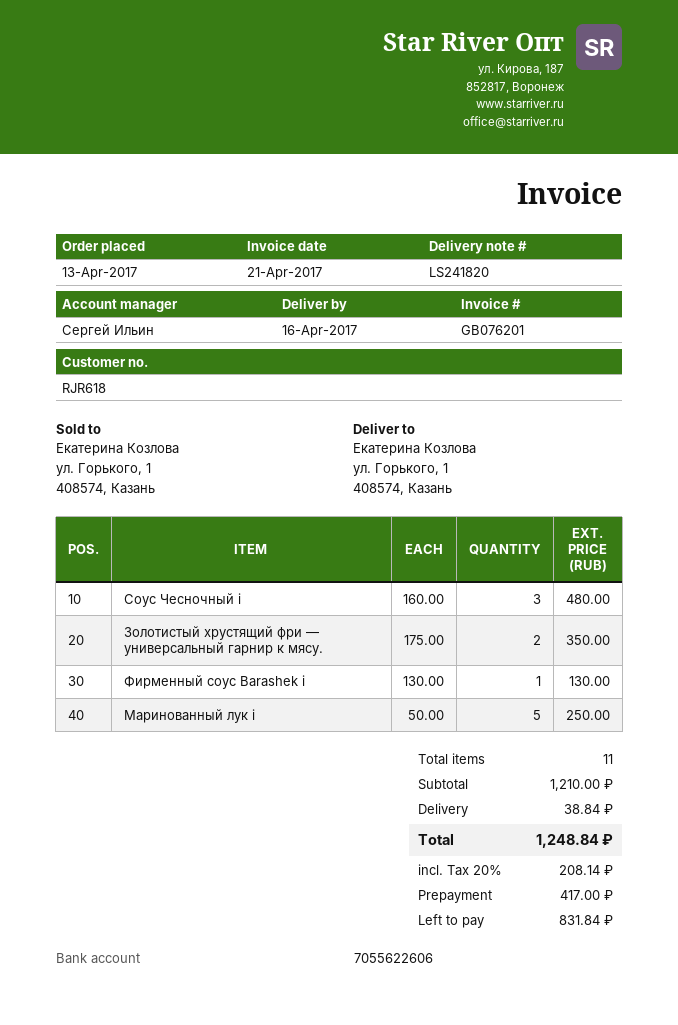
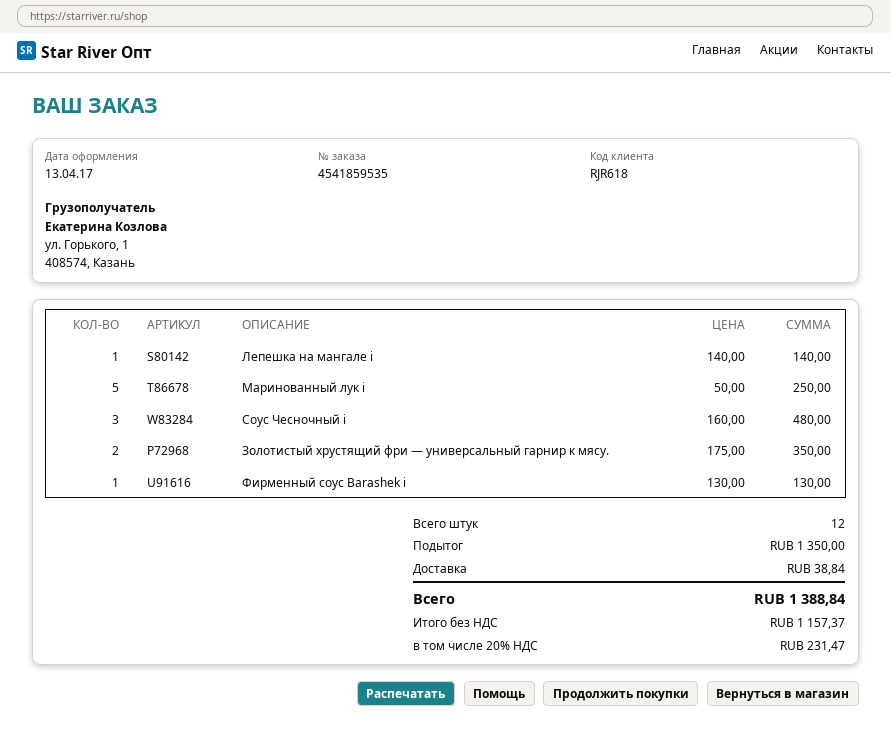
Лепешка на мангале i: none -> 1 x 140.00 = 140.00
total quantity: 11 -> 12
subtotal: 1210.00 -> 1350.00
tax: 20% = 208.14 -> 20% = 231.47
total: 1248.84 -> 1388.84

